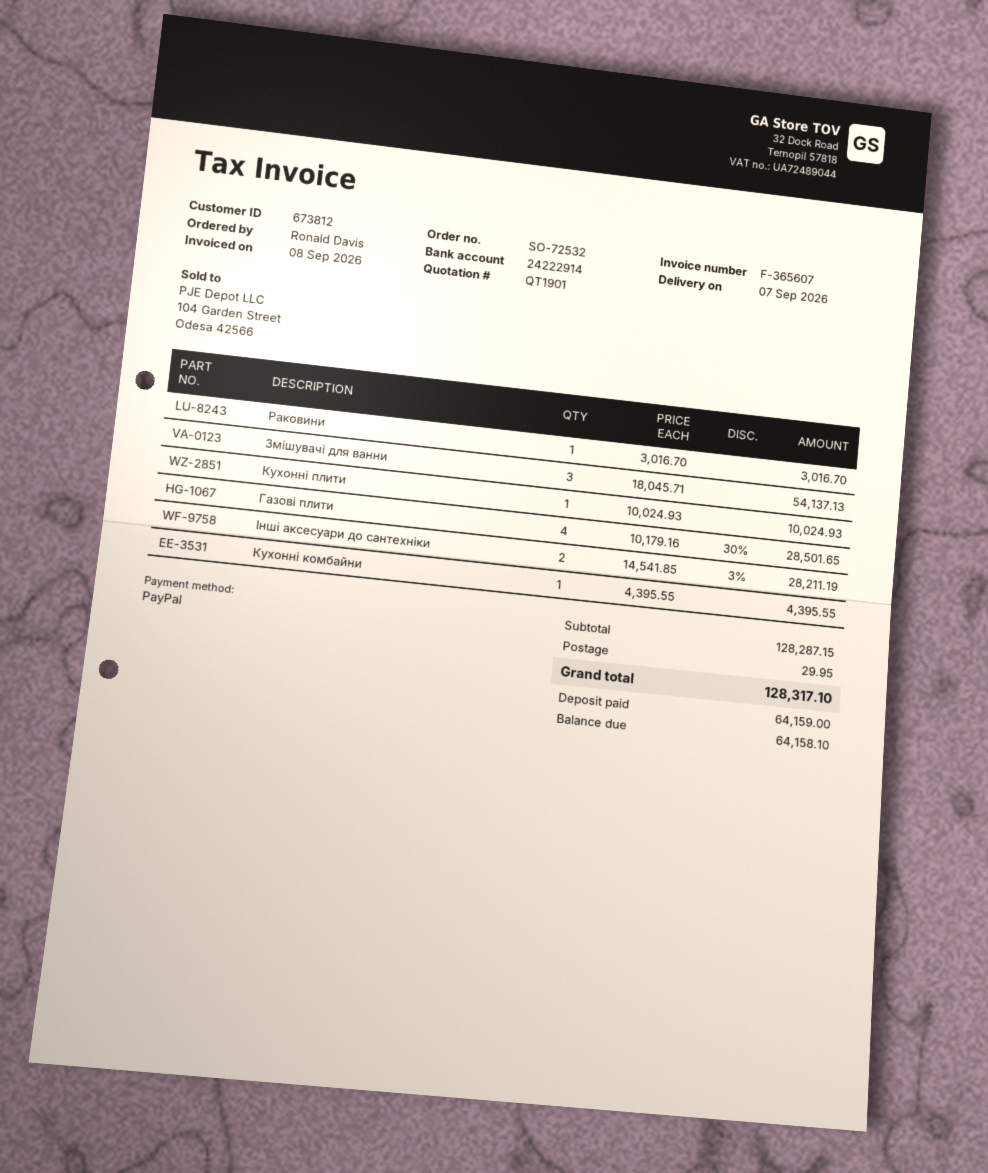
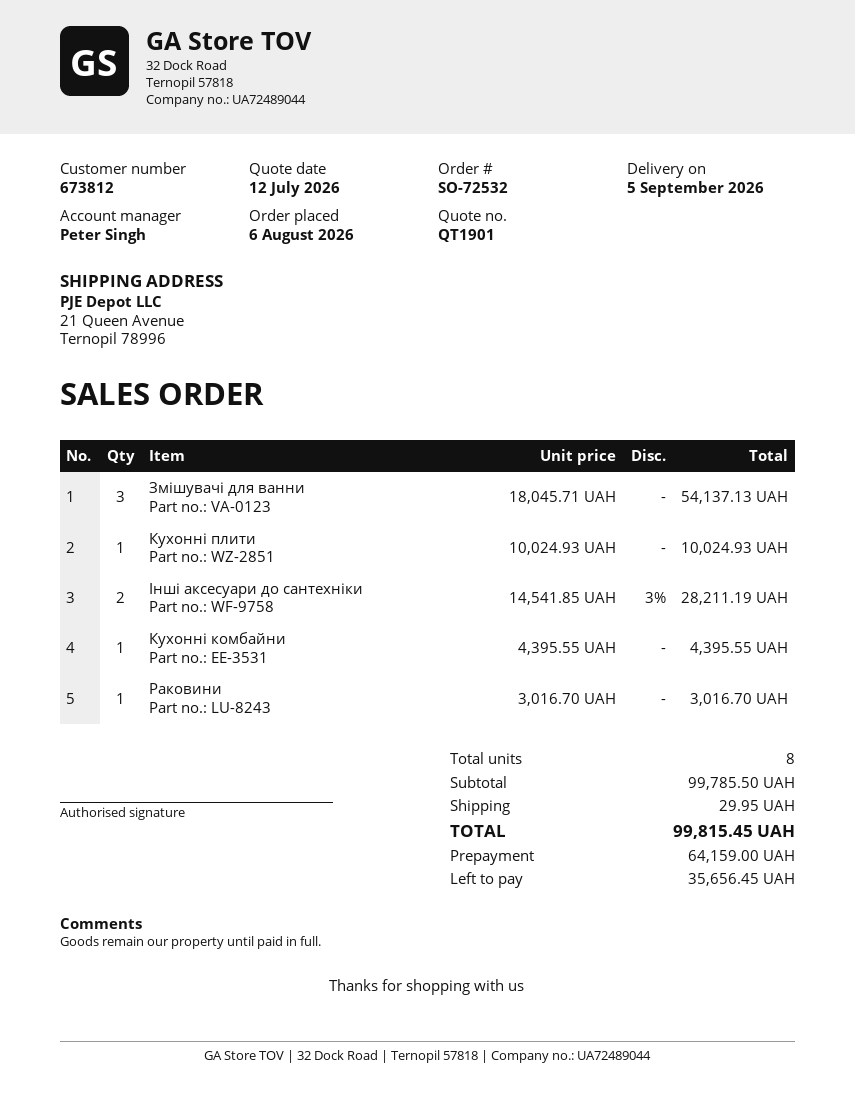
delivery date: 2026-09-07 -> 2026-09-05
Газові плити: 4 x 10179.16 - 30% = 28501.65 -> none
subtotal: 128287.15 -> 99785.50
total: 128317.10 -> 99815.45
balance: 64158.10 -> 35656.45

